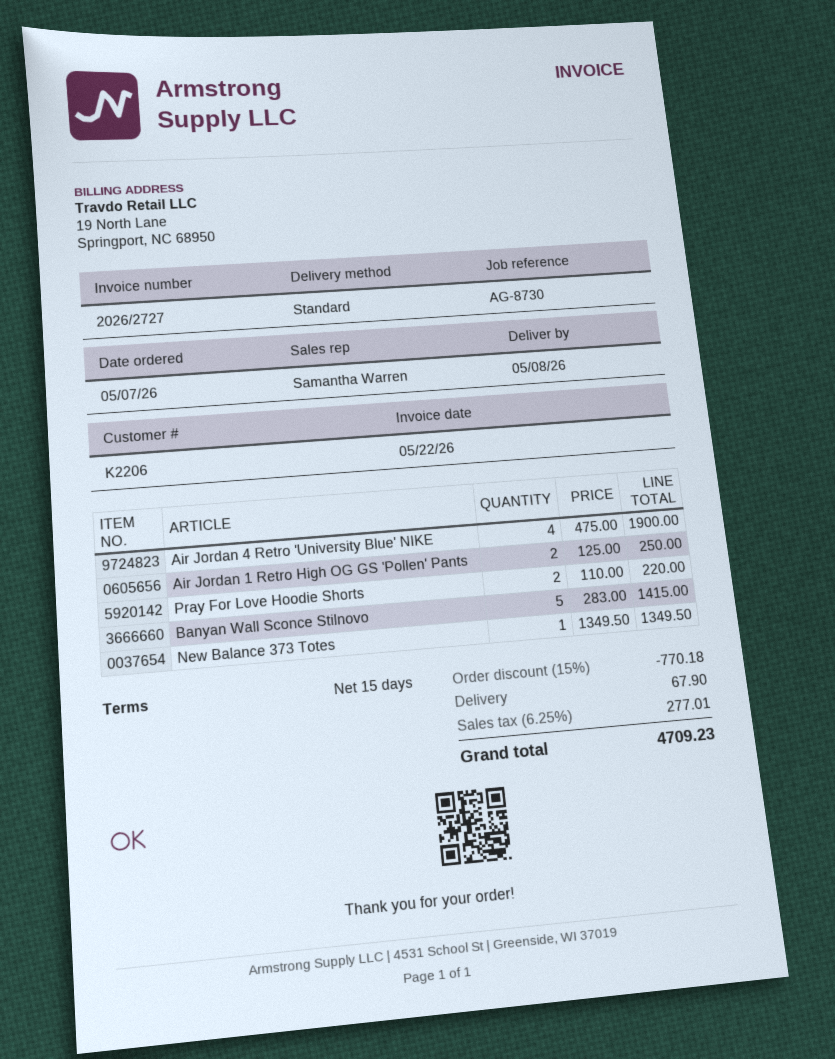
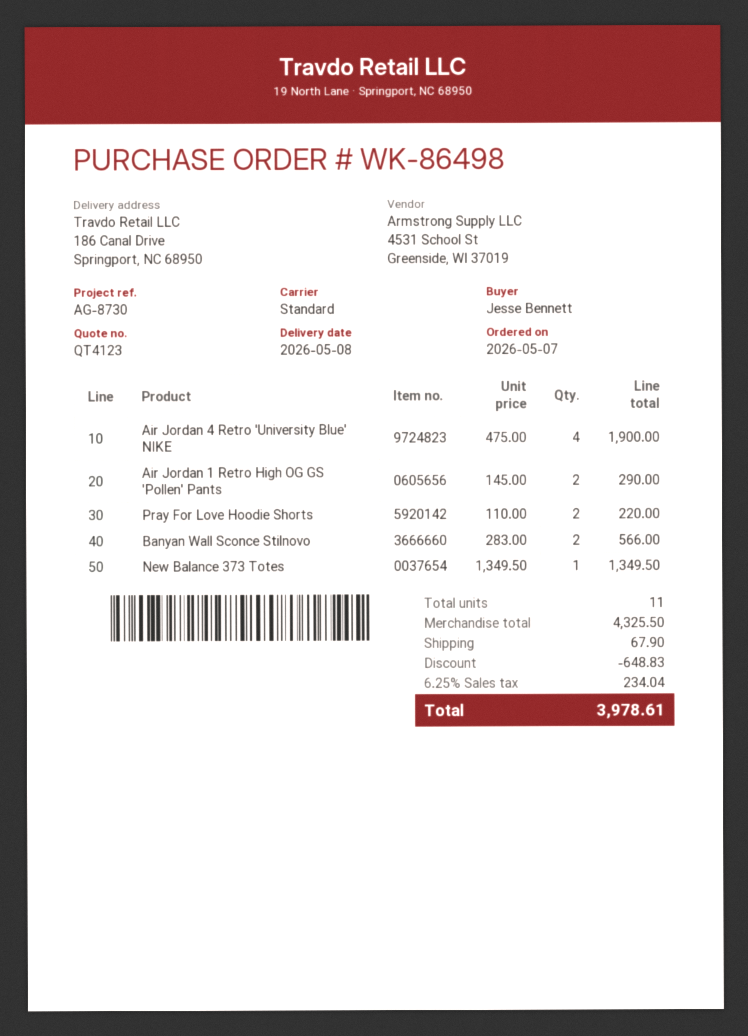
Air Jordan 1 Retro High OG GS 'Pollen' Pants: 2 x 125.00 = 250.00 -> 2 x 145.00 = 290.00
Banyan Wall Sconce Stilnovo: 5 x 283.00 = 1415.00 -> 2 x 283.00 = 566.00
discount: 770.18 -> 648.83
tax: 6.25% = 277.01 -> 6.25% = 234.04
total: 4709.23 -> 3978.61

